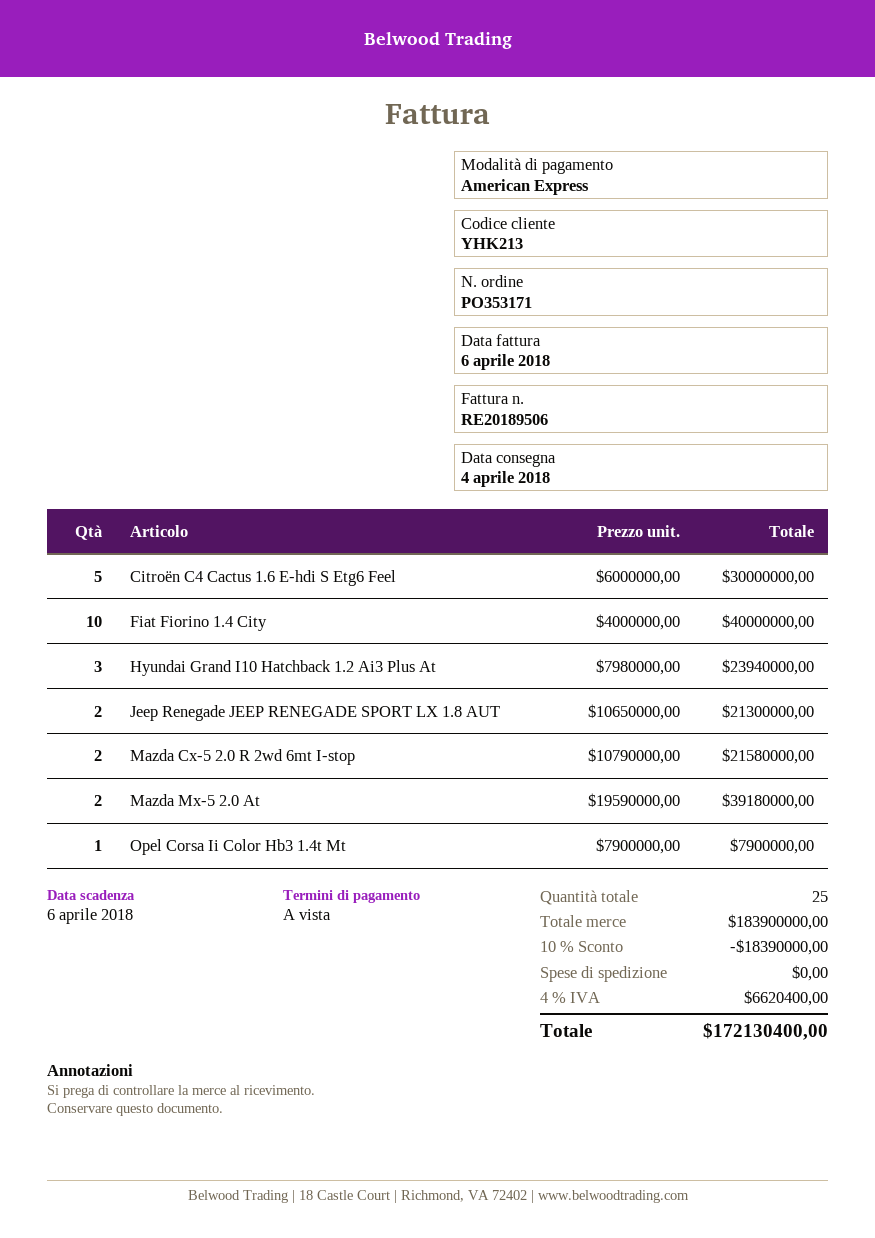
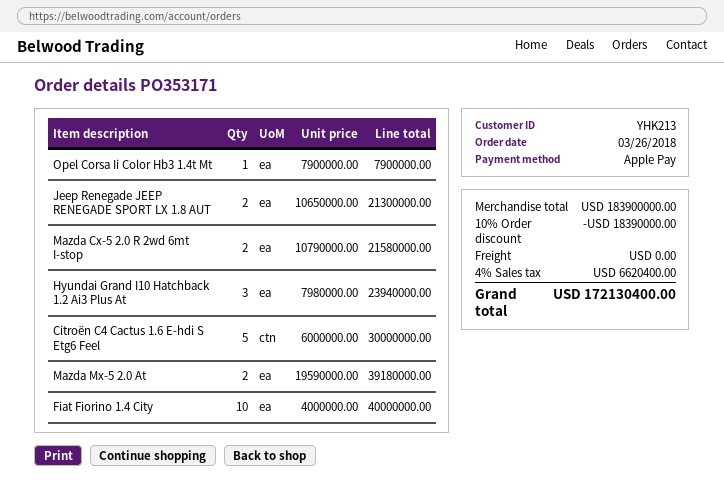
payment method: American Express -> Apple Pay

